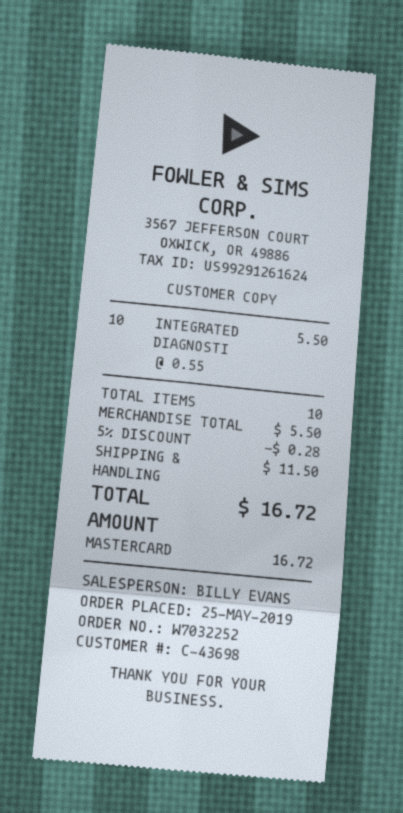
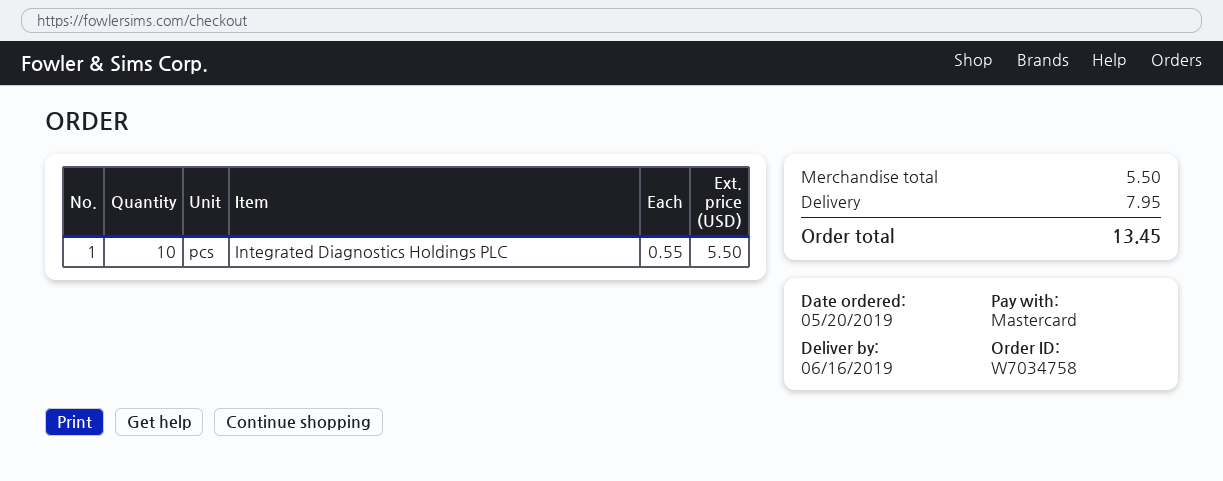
order number: W7032252 -> W7034758
order date: 2019-05-25 -> 2019-05-20
discount: 5% = 0.28 -> none
shipping: 11.50 -> 7.95
total: 16.72 -> 13.45

